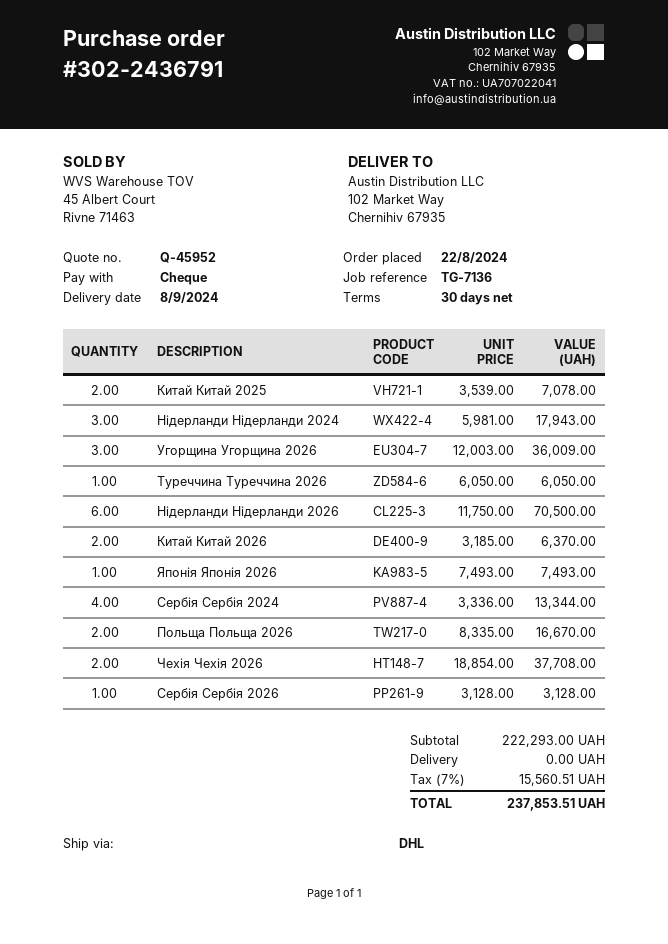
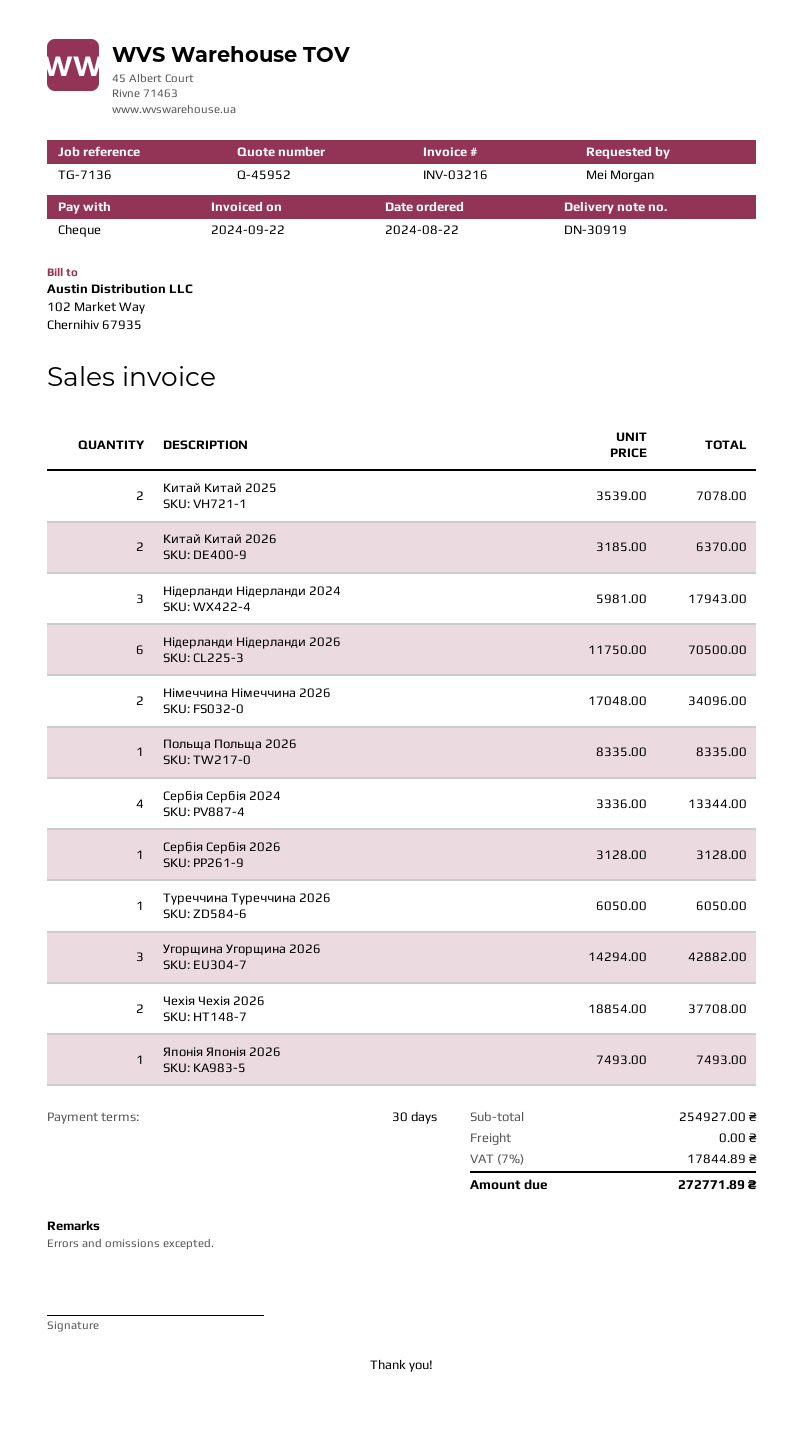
Угорщина Угорщина 2026: 3 x 12003.00 = 36009.00 -> 3 x 14294.00 = 42882.00
Польща Польща 2026: 2 x 8335.00 = 16670.00 -> 1 x 8335.00 = 8335.00
Німеччина Німеччина 2026: none -> 2 x 17048.00 = 34096.00
subtotal: 222293.00 -> 254927.00
tax: 7% = 15560.51 -> 7% = 17844.89
total: 237853.51 -> 272771.89

